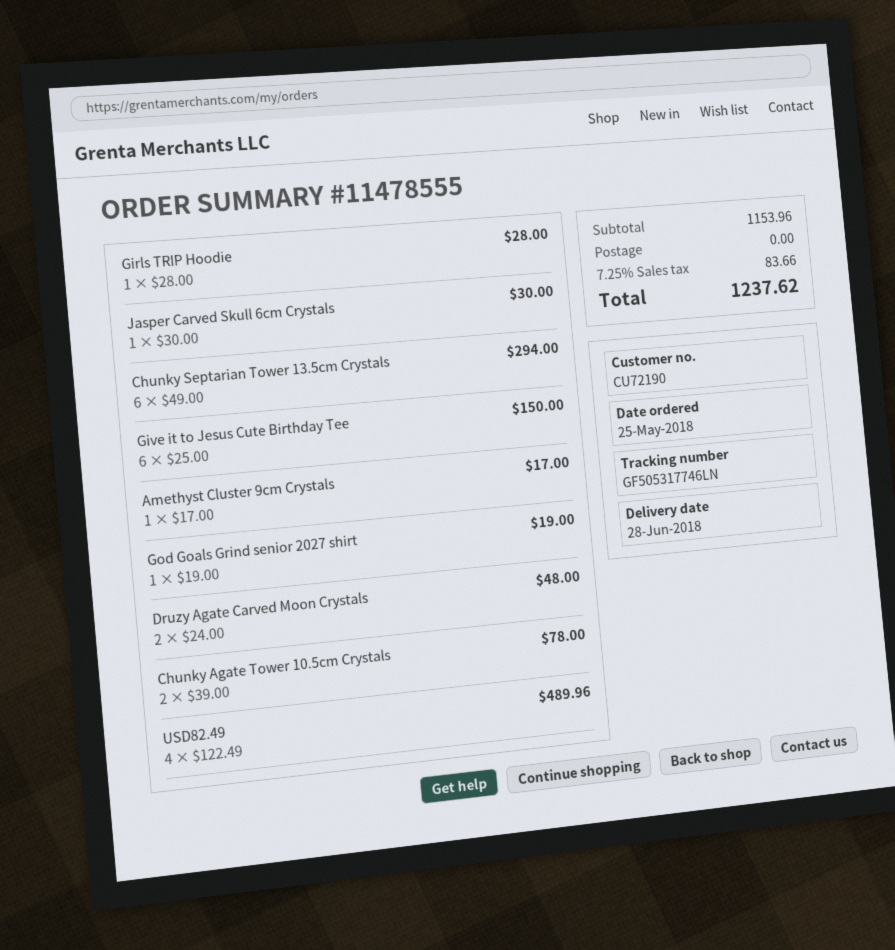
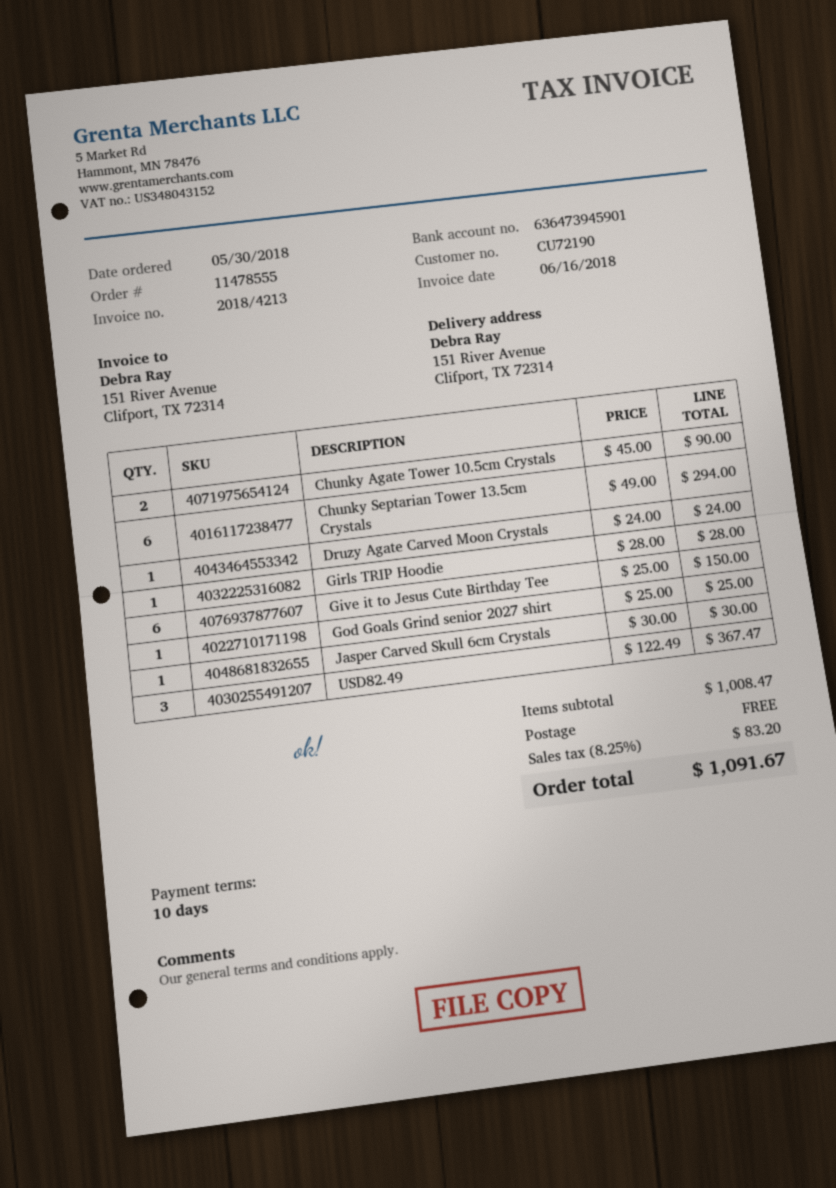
order date: 2018-05-25 -> 2018-05-30
Amethyst Cluster 9cm Crystals: 1 x 17.00 = 17.00 -> none
God Goals Grind senior 2027 shirt: 1 x 19.00 = 19.00 -> 1 x 25.00 = 25.00
Druzy Agate Carved Moon Crystals: 2 x 24.00 = 48.00 -> 1 x 24.00 = 24.00
Chunky Agate Tower 10.5cm Crystals: 2 x 39.00 = 78.00 -> 2 x 45.00 = 90.00
USD82.49: 4 x 122.49 = 489.96 -> 3 x 122.49 = 367.47
subtotal: 1153.96 -> 1008.47
tax: 7.25% = 83.66 -> 8.25% = 83.20
total: 1237.62 -> 1091.67

